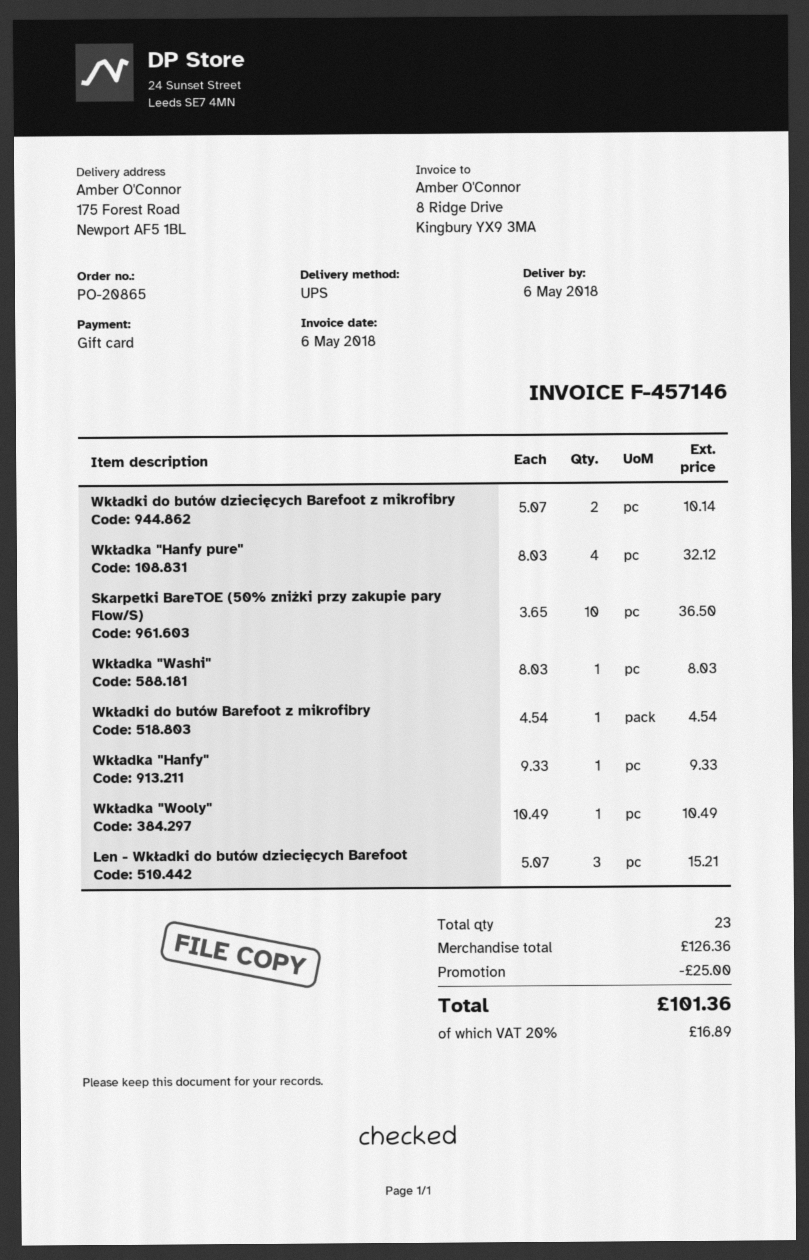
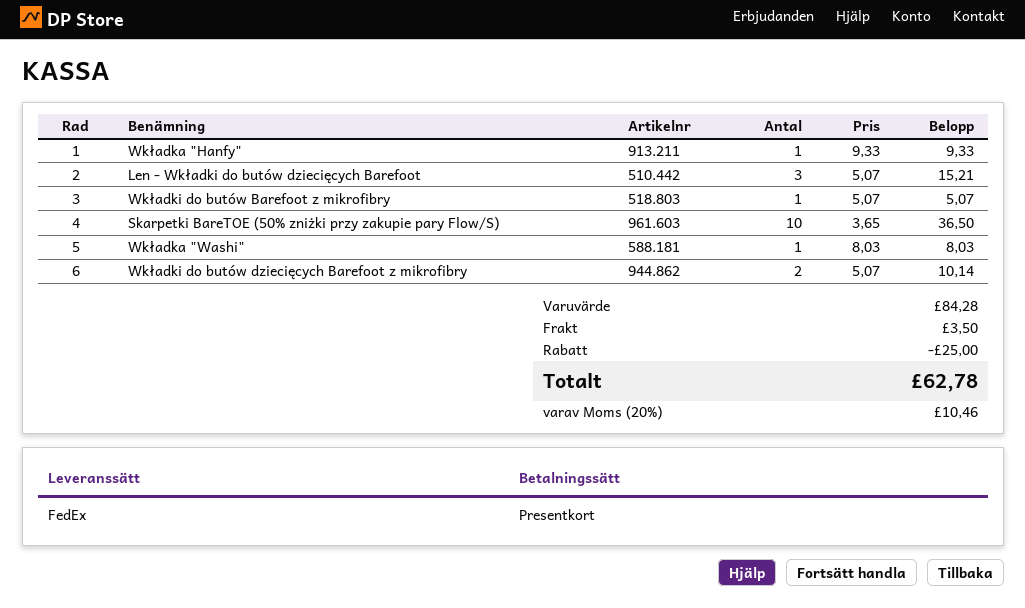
shipping method: UPS -> FedEx
Wkładka "Hanfy pure": 4 x 8.03 = 32.12 -> none
Wkładki do butów Barefoot z mikrofibry: 1 x 4.54 = 4.54 -> 1 x 5.07 = 5.07
Wkładka "Wooly": 1 x 10.49 = 10.49 -> none
subtotal: 126.36 -> 84.28
shipping: none -> 3.50
tax: 20% = 16.89 -> 20% = 10.46
total: 101.36 -> 62.78

